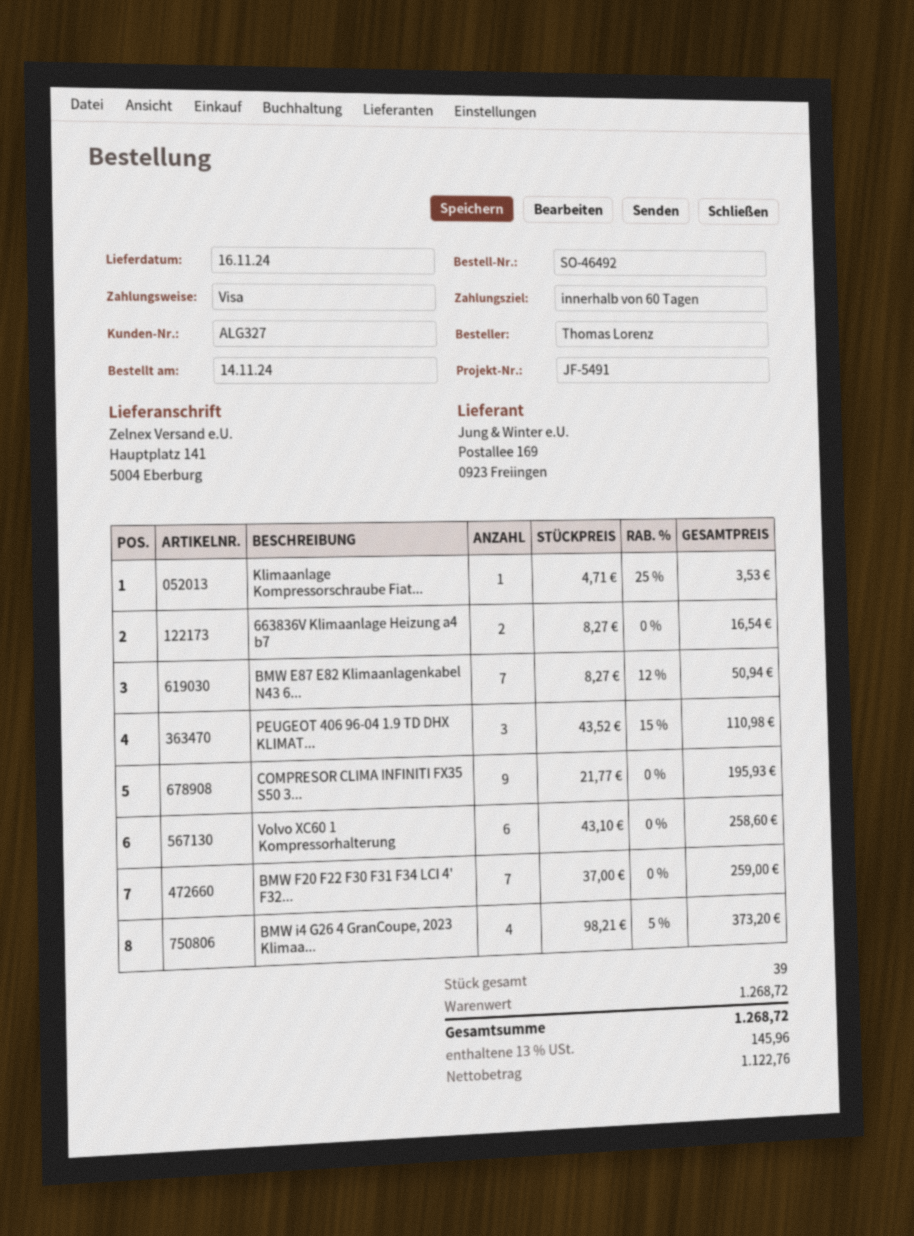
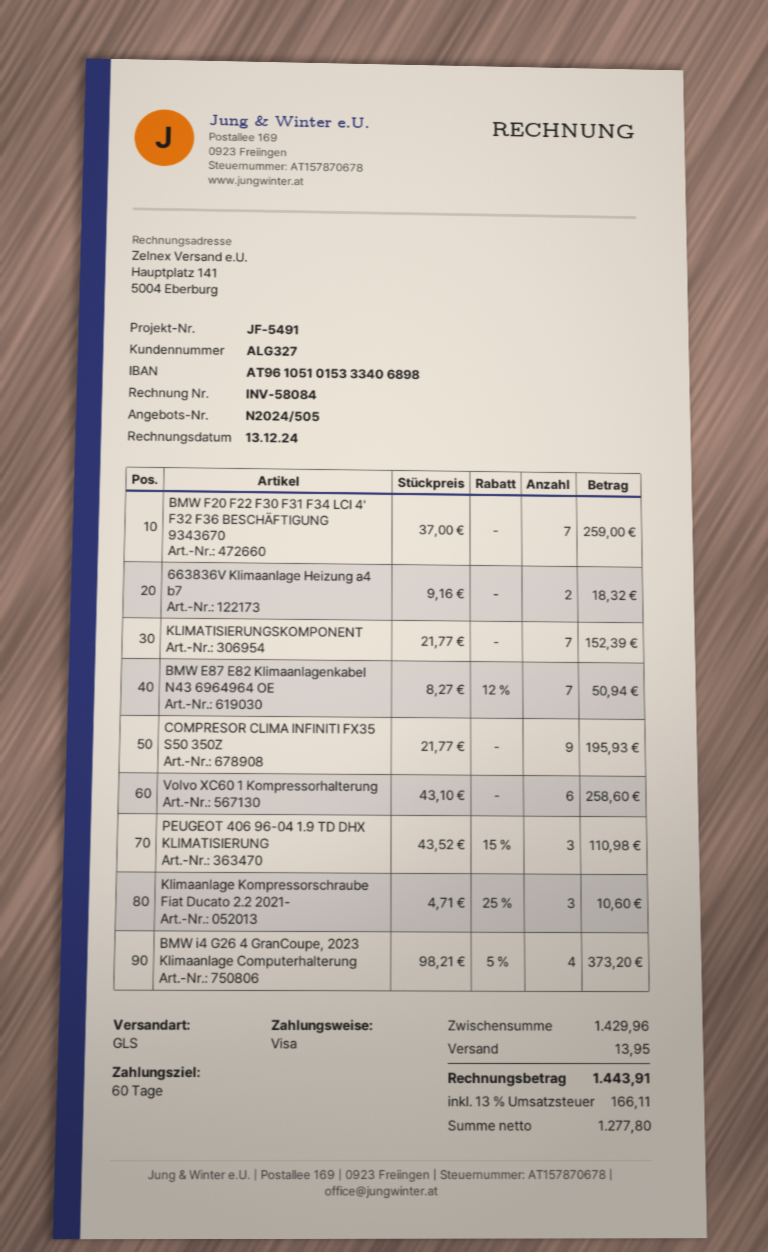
Klimaanlage Kompressorschraube Fiat...: 1 x 4.71 - 25% = 3.53 -> 3 x 4.71 - 25% = 10.60
663836V Klimaanlage Heizung a4 b7: 2 x 8.27 = 16.54 -> 2 x 9.16 = 18.32
KLIMATISIERUNGSKOMPONENT: none -> 7 x 21.77 = 152.39
subtotal: 1268.72 -> 1429.96
shipping: none -> 13.95
net: 1122.76 -> 1277.80
tax: 13% = 145.96 -> 13% = 166.11
total: 1268.72 -> 1443.91

